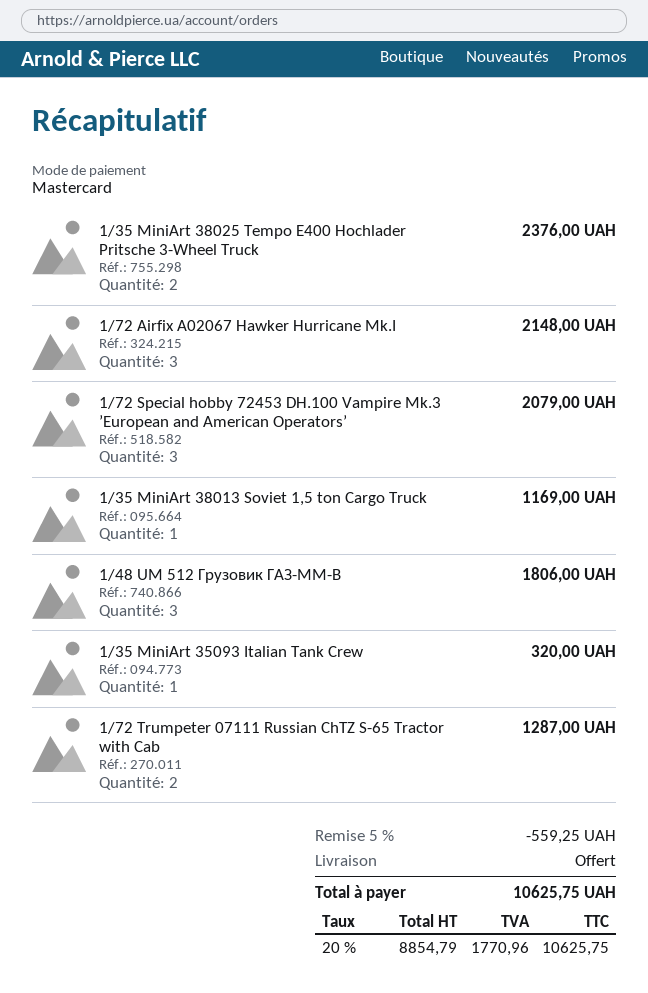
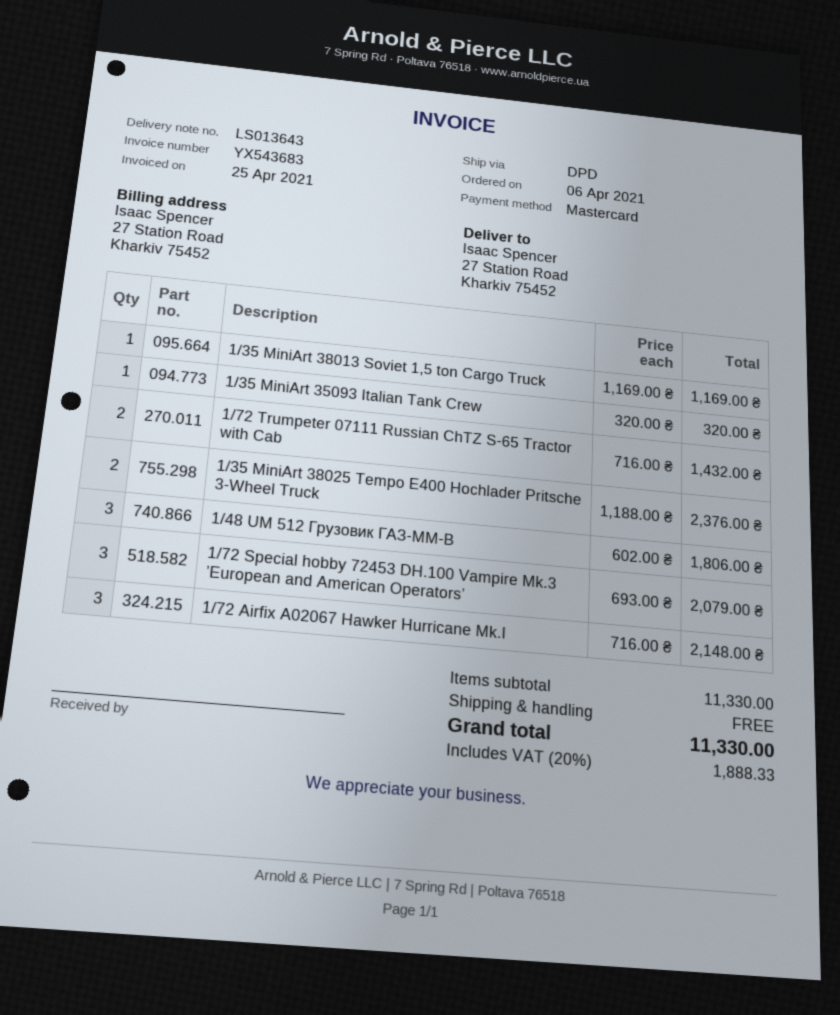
1/72 Trumpeter 07111 Russian ChTZ S-65 Tractor with Cab: 2 for 1287.00 -> 2 for 1432.00
discount: 5% = 559.25 -> none
tax: 20% = 1770.96 -> 20% = 1888.33
total: 10625.75 -> 11330.00

